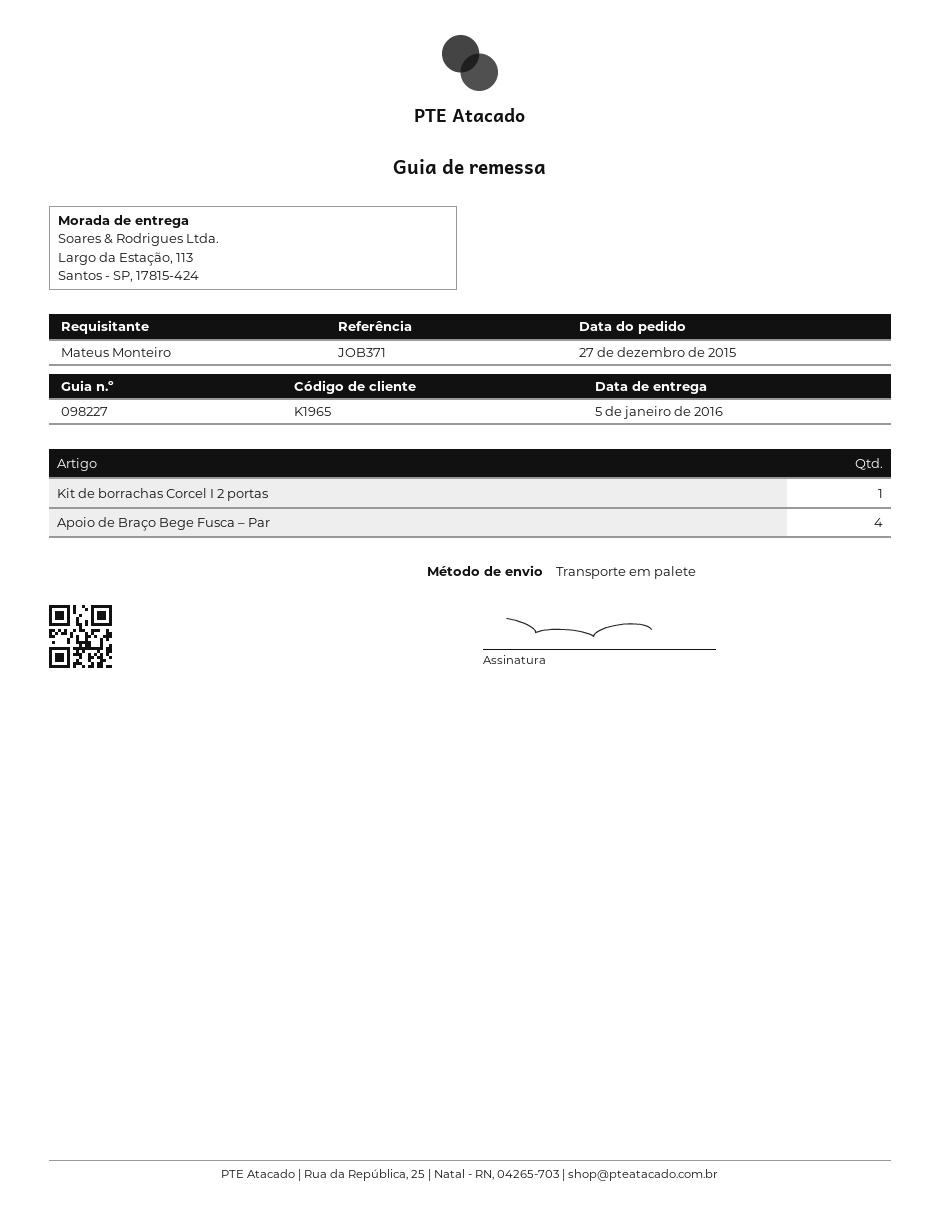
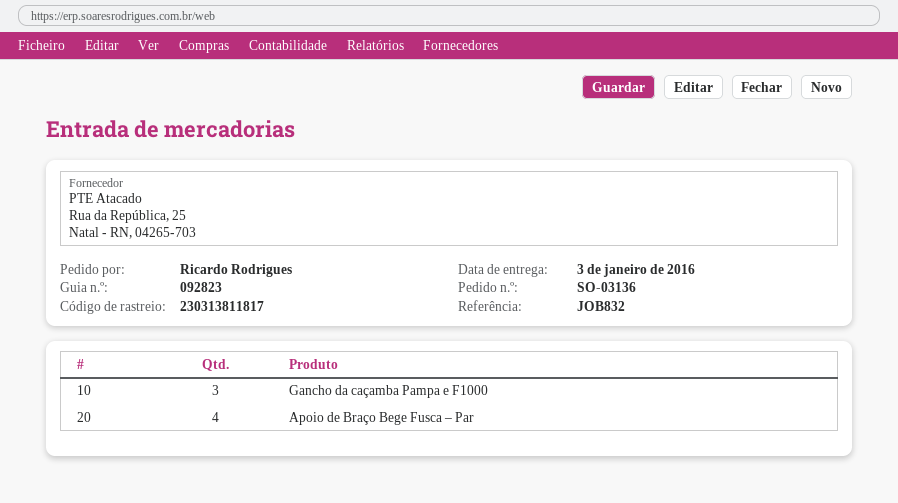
delivery note number: 098227 -> 092823
delivery date: 2016-01-05 -> 2016-01-03
reference: JOB371 -> JOB832
ordered by: Mateus Monteiro -> Ricardo Rodrigues
Kit de borrachas Corcel I 2 portas: 1 -> none
Gancho da caçamba Pampa e F1000: none -> 3

